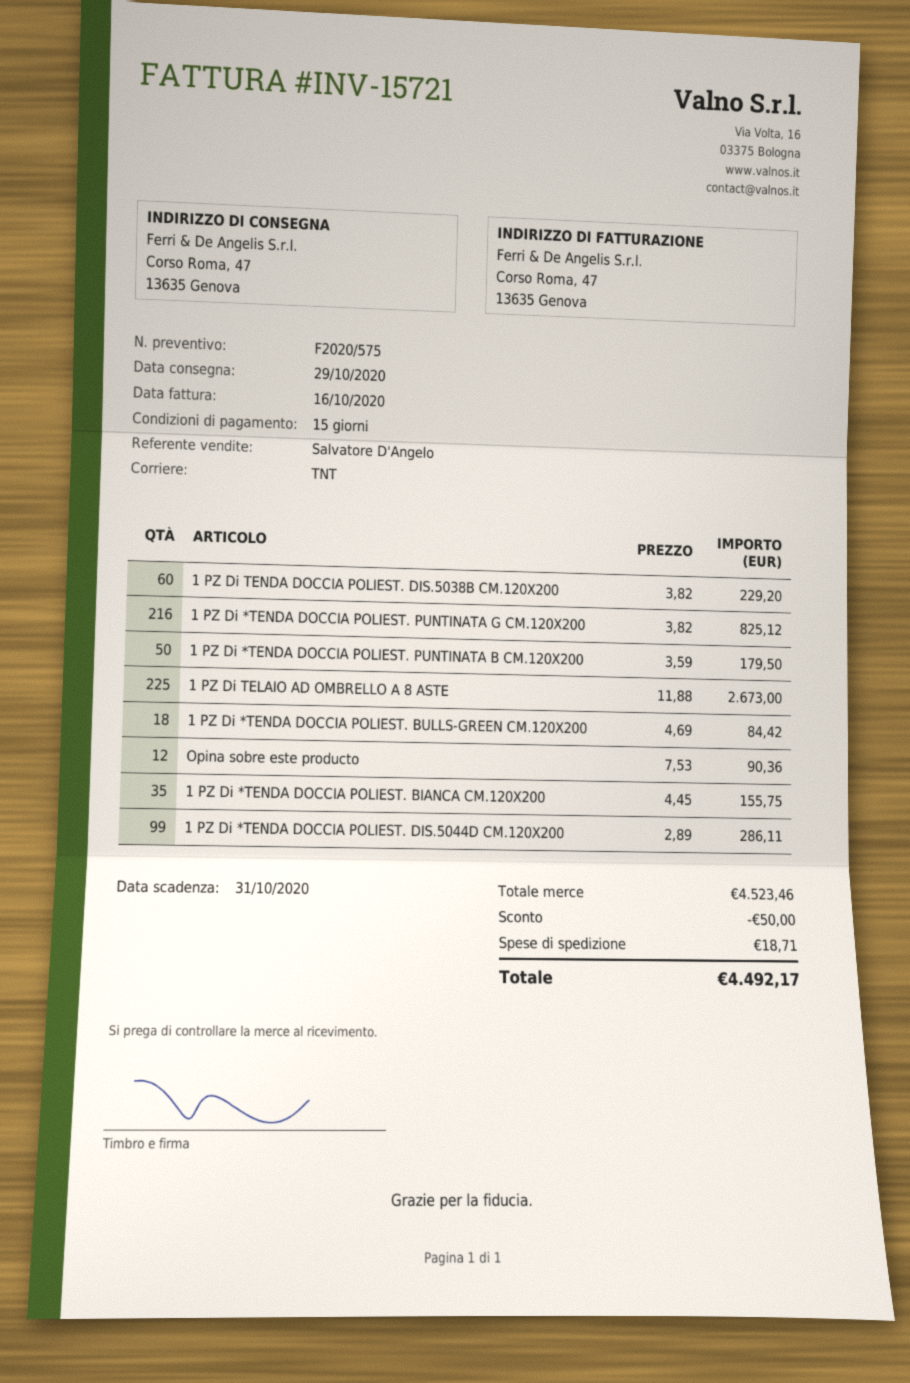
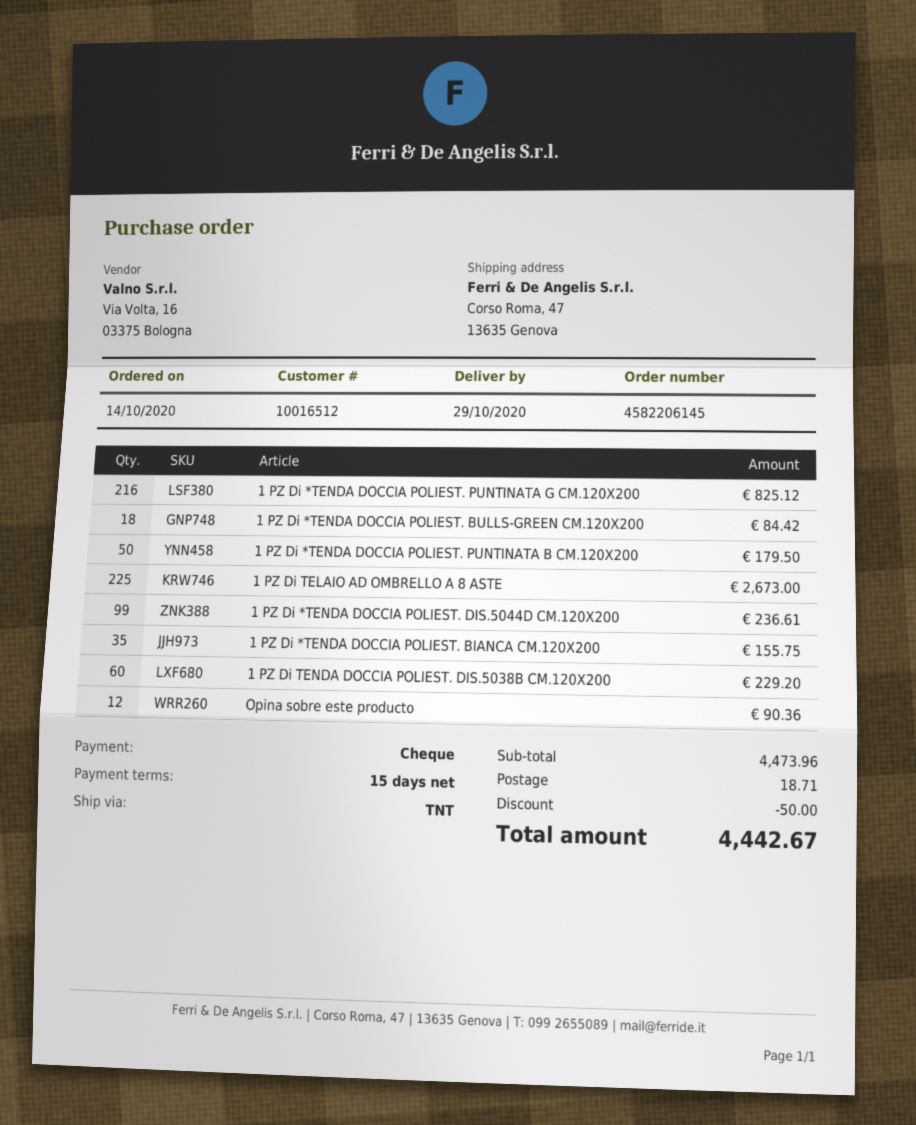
1 PZ Di *TENDA DOCCIA POLIEST. DIS.5044D CM.120X200: 99 for 286.11 -> 99 for 236.61
subtotal: 4523.46 -> 4473.96
total: 4492.17 -> 4442.67

